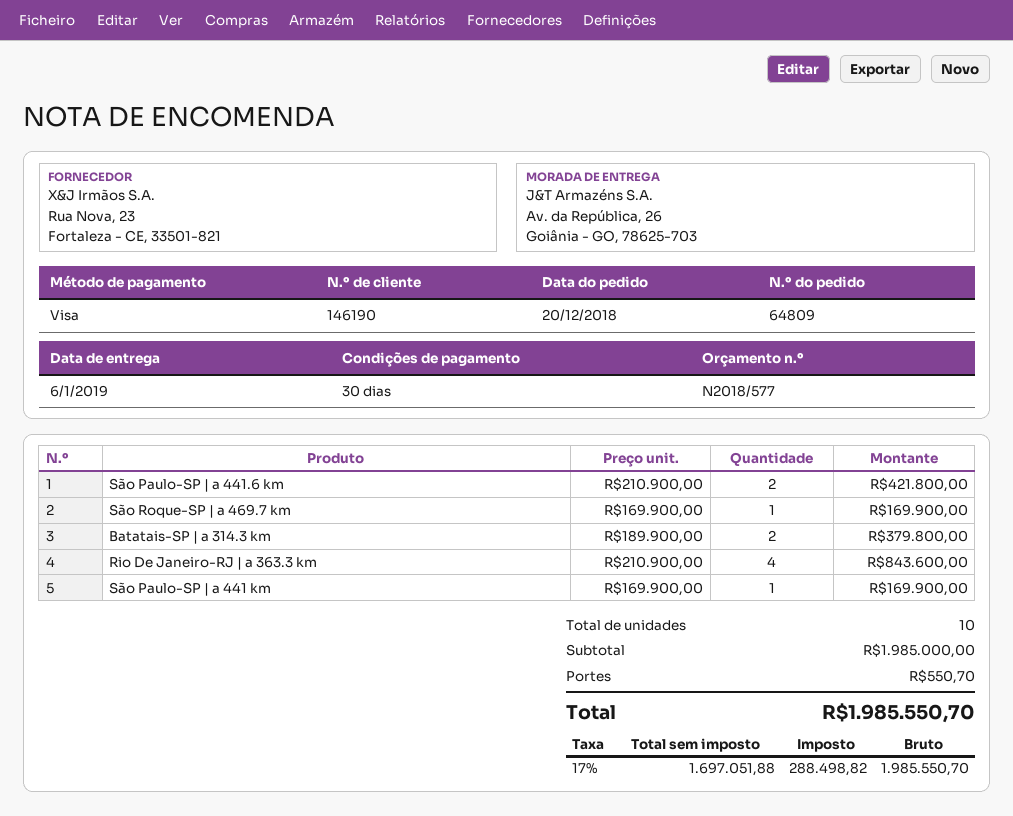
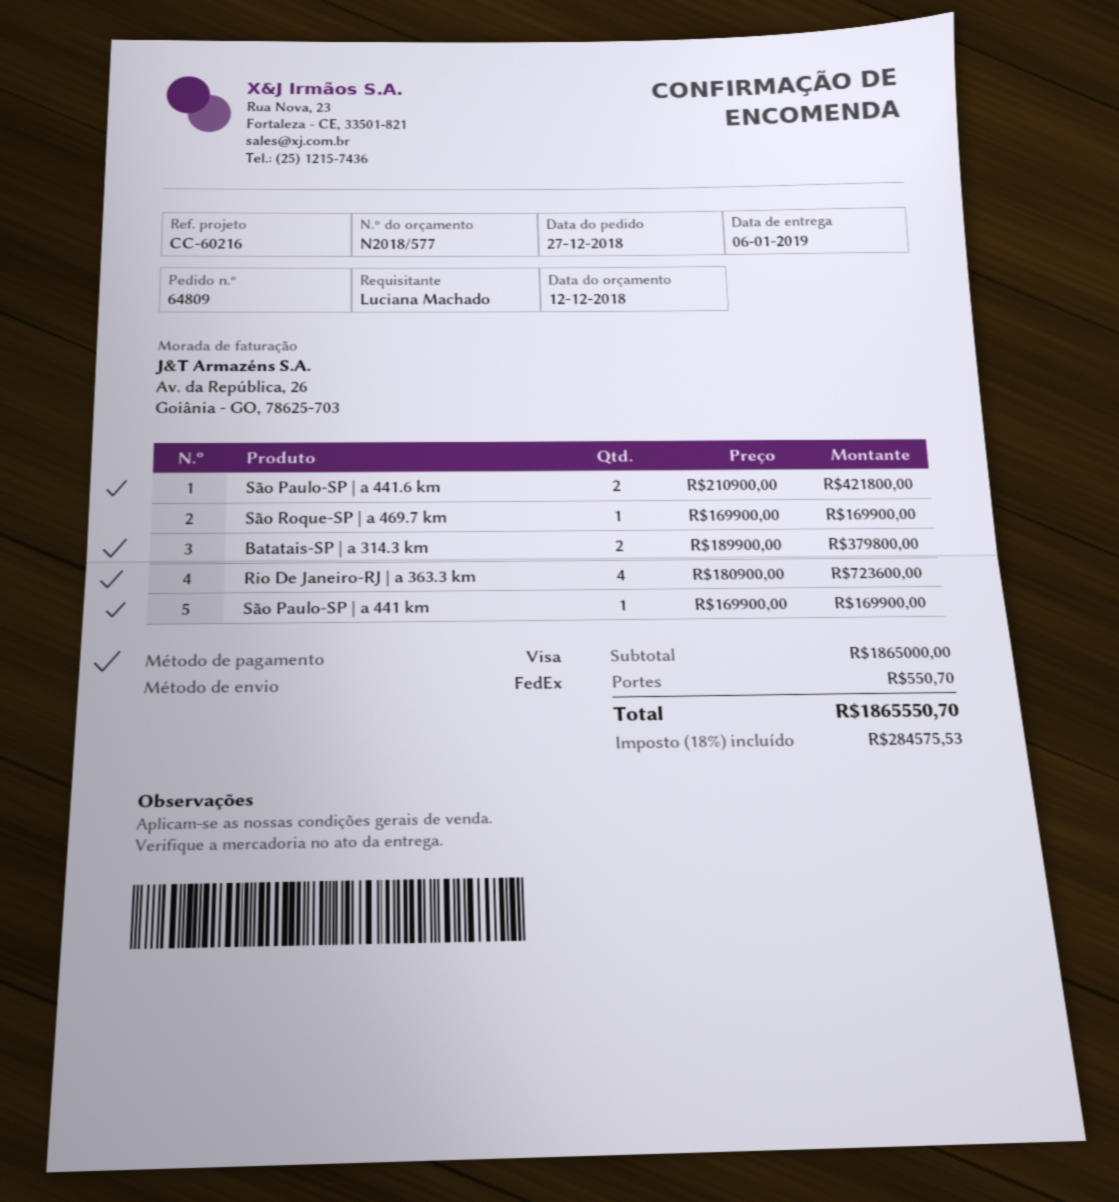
order date: 2018-12-20 -> 2018-12-27
Rio De Janeiro-RJ | a 363.3 km: 4 x 210900.00 = 843600.00 -> 4 x 180900.00 = 723600.00
subtotal: 1985000.00 -> 1865000.00
tax: 17% = 288498.82 -> 18% = 284575.53
total: 1985550.70 -> 1865550.70

